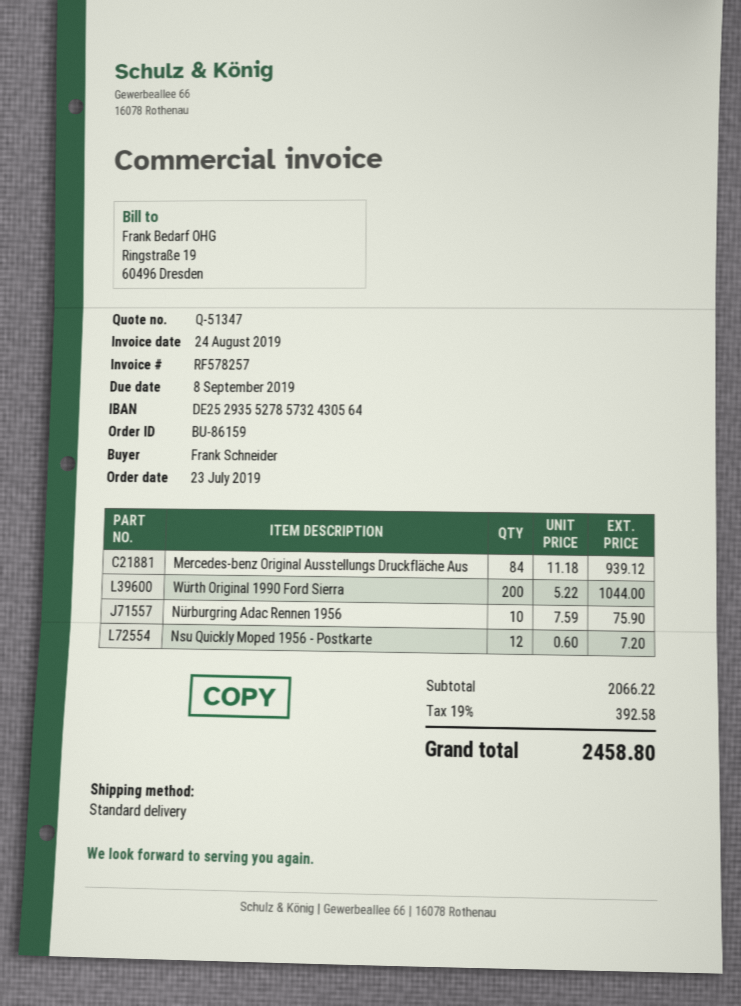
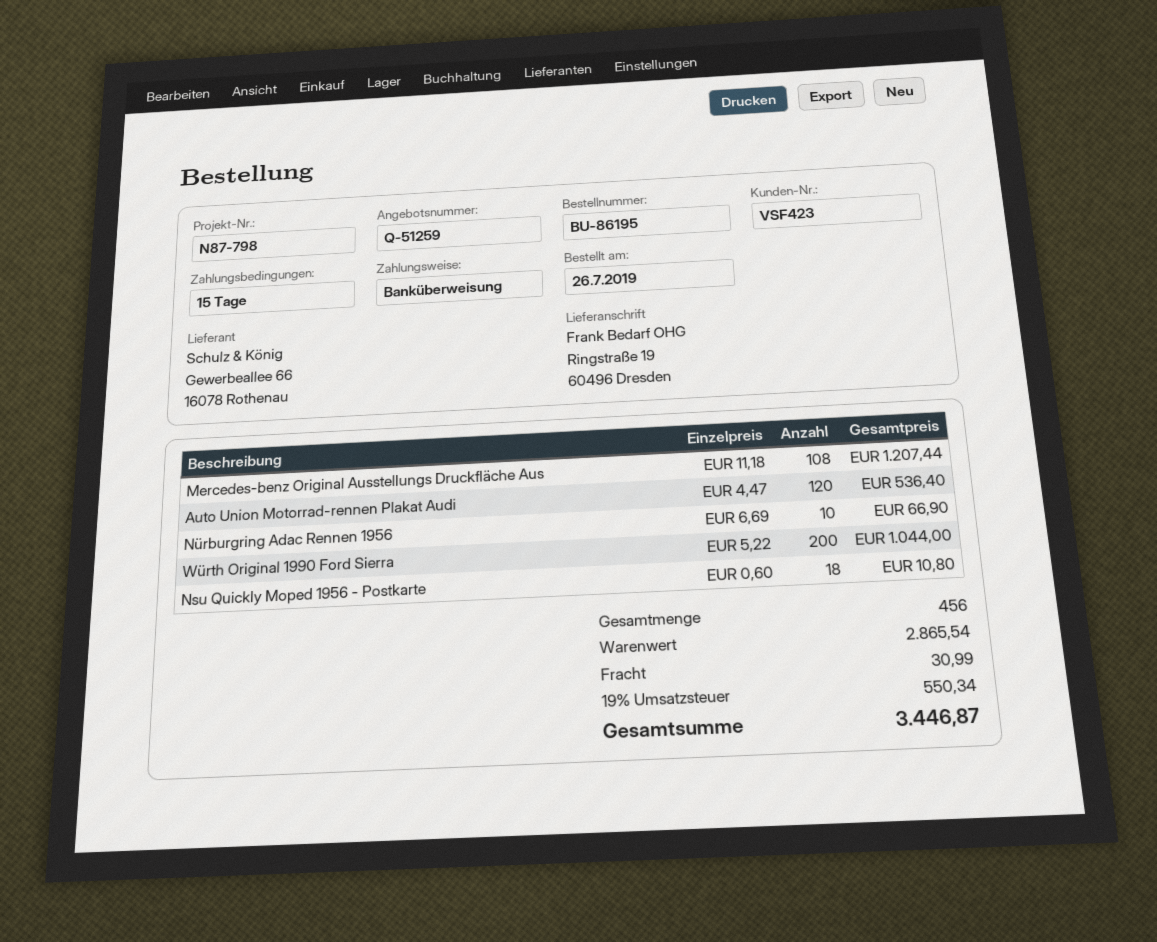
quote number: Q-51347 -> Q-51259
order number: BU-86159 -> BU-86195
order date: 2019-07-23 -> 2019-07-26
Mercedes-benz Original Ausstellungs Druckfläche Aus: 84 x 11.18 = 939.12 -> 108 x 11.18 = 1207.44
Nürburgring Adac Rennen 1956: 10 x 7.59 = 75.90 -> 10 x 6.69 = 66.90
Nsu Quickly Moped 1956 - Postkarte: 12 x 0.60 = 7.20 -> 18 x 0.60 = 10.80
Auto Union Motorrad-rennen Plakat Audi: none -> 120 x 4.47 = 536.40
subtotal: 2066.22 -> 2865.54
shipping: none -> 30.99
tax: 19% = 392.58 -> 19% = 550.34
total: 2458.80 -> 3446.87

